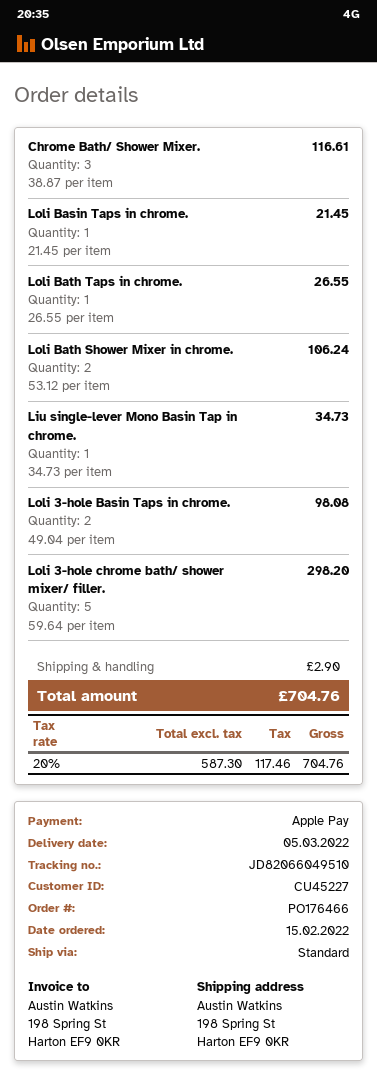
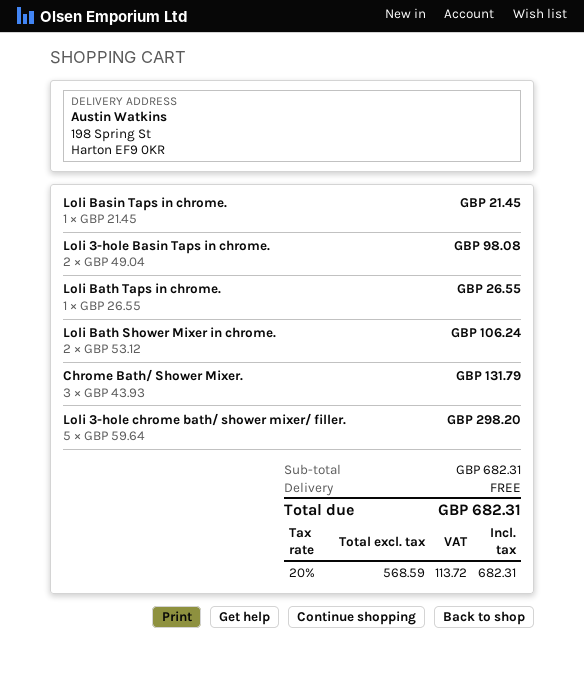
Chrome Bath/ Shower Mixer.: 3 x 38.87 = 116.61 -> 3 x 43.93 = 131.79
Liu single-lever Mono Basin Tap in chrome.: 1 x 34.73 = 34.73 -> none
shipping: 2.90 -> 0.00
net: 587.30 -> 568.59
tax: 20% = 117.46 -> 20% = 113.72
total: 704.76 -> 682.31

